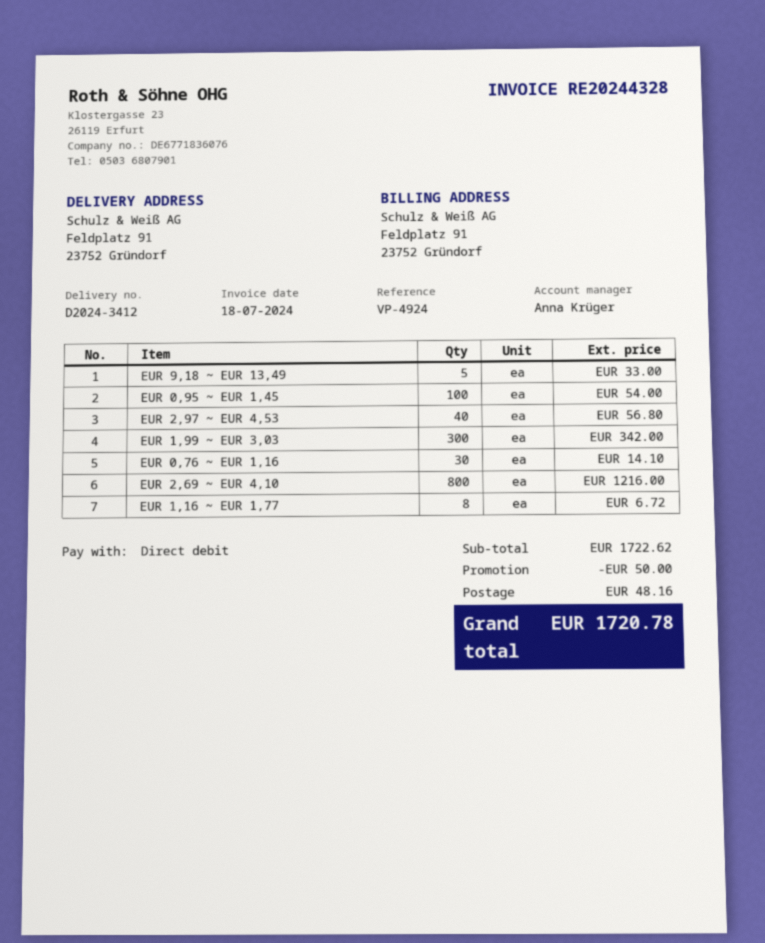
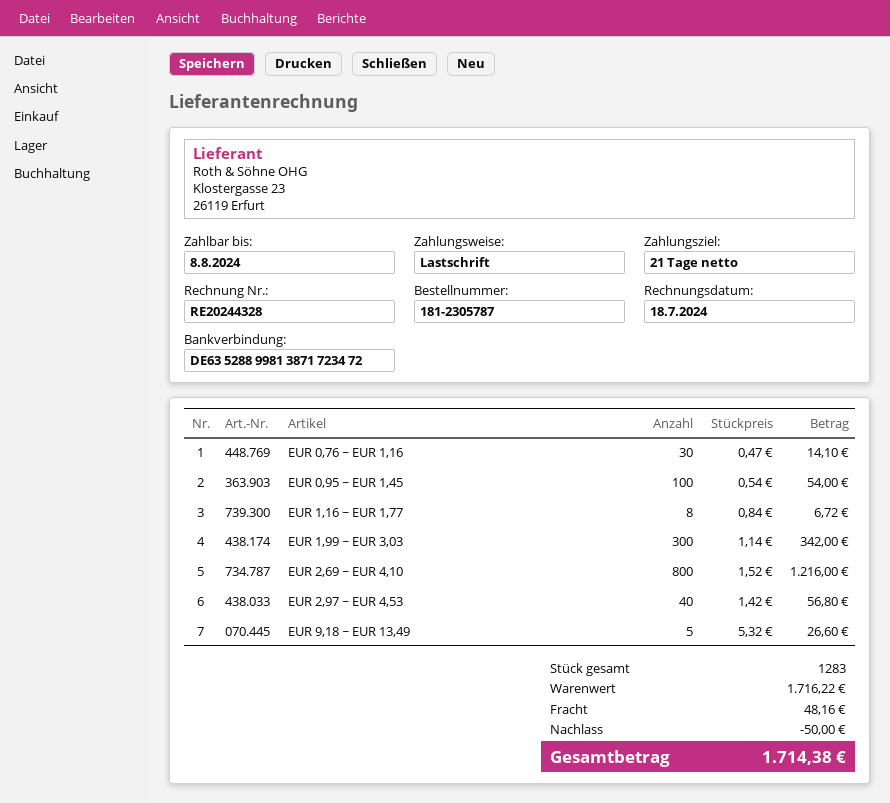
EUR 9,18 ~ EUR 13,49: 5 for 33.00 -> 5 for 26.60
subtotal: 1722.62 -> 1716.22
total: 1720.78 -> 1714.38

